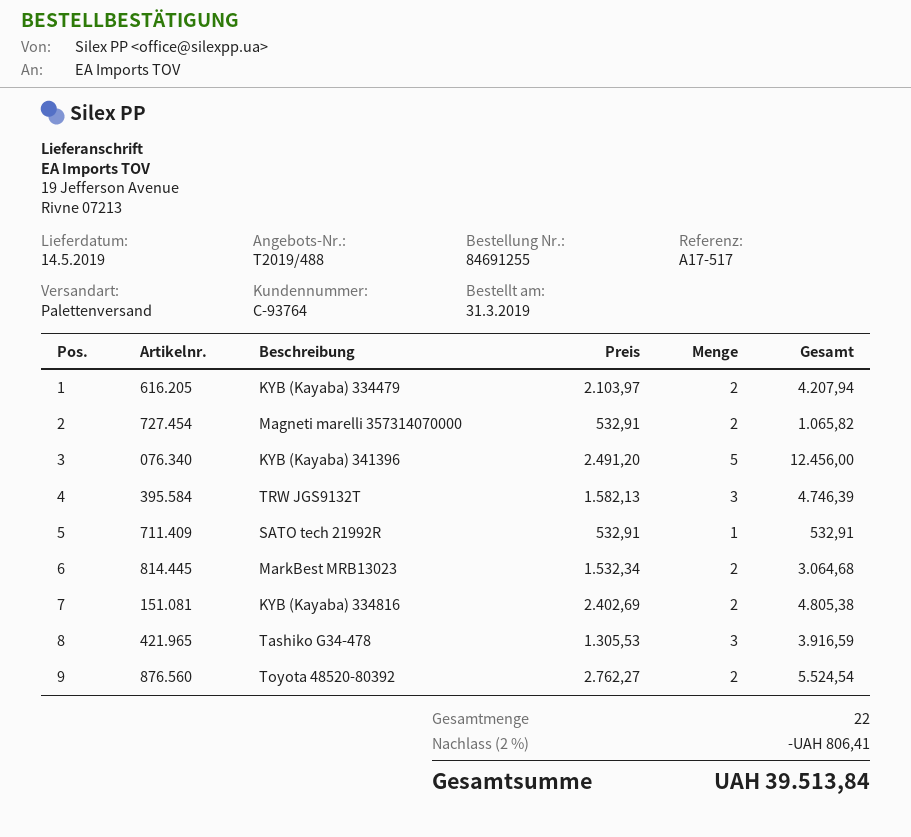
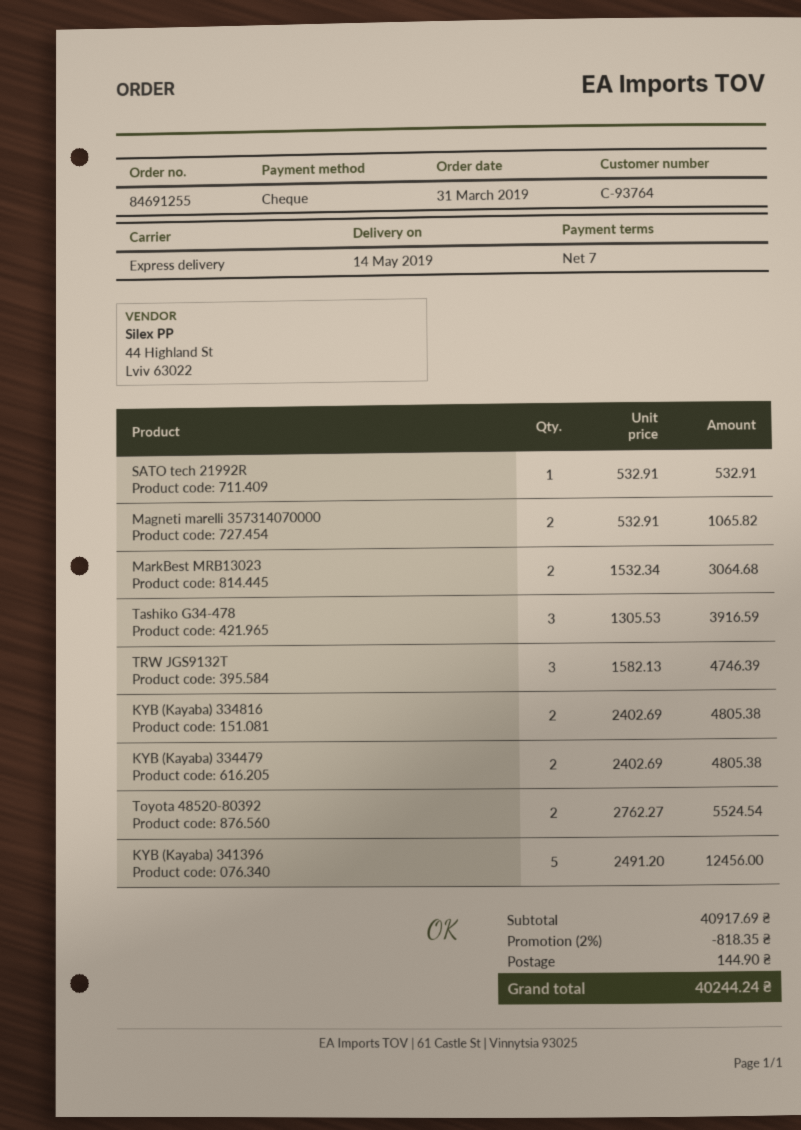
shipping method: pallet freight -> express
KYB (Kayaba) 334479: 2 x 2103.97 = 4207.94 -> 2 x 2402.69 = 4805.38
discount: 2% = 806.41 -> 2% = 818.35
shipping: none -> 144.90
total: 39513.84 -> 40244.24

